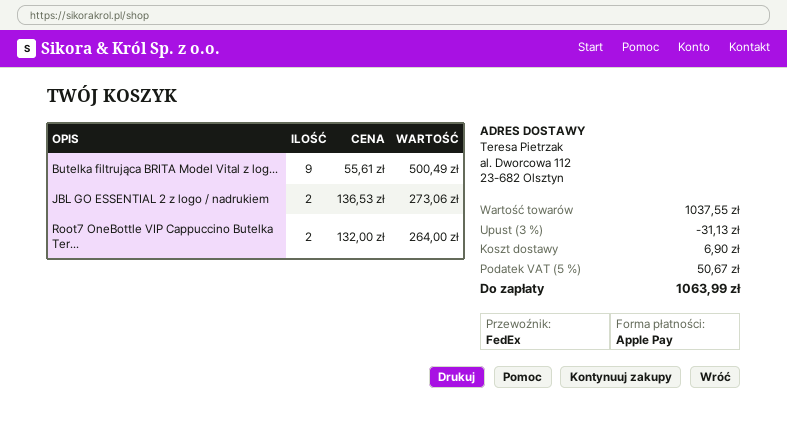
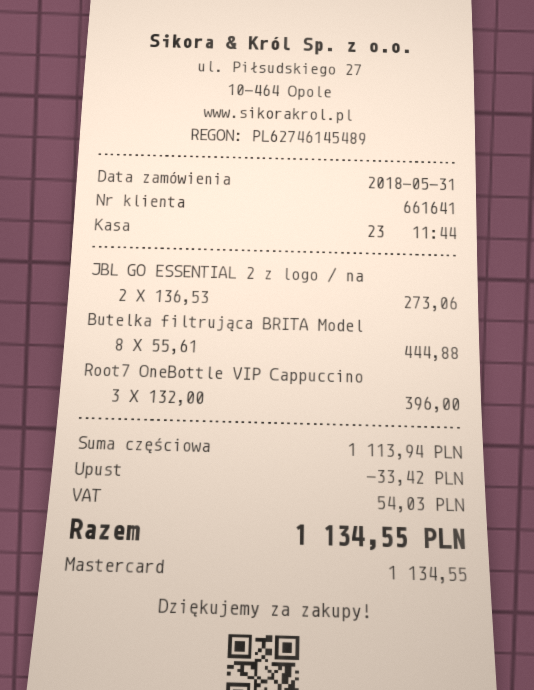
payment method: Apple Pay -> Mastercard
Butelka filtrująca BRITA Model Vital z log...: 9 x 55.61 = 500.49 -> 8 x 55.61 = 444.88
Root7 OneBottle VIP Cappuccino Butelka Ter...: 2 x 132.00 = 264.00 -> 3 x 132.00 = 396.00
subtotal: 1037.55 -> 1113.94
discount: 31.13 -> 33.42
shipping: 6.90 -> none
tax: 50.67 -> 54.03
total: 1063.99 -> 1134.55

